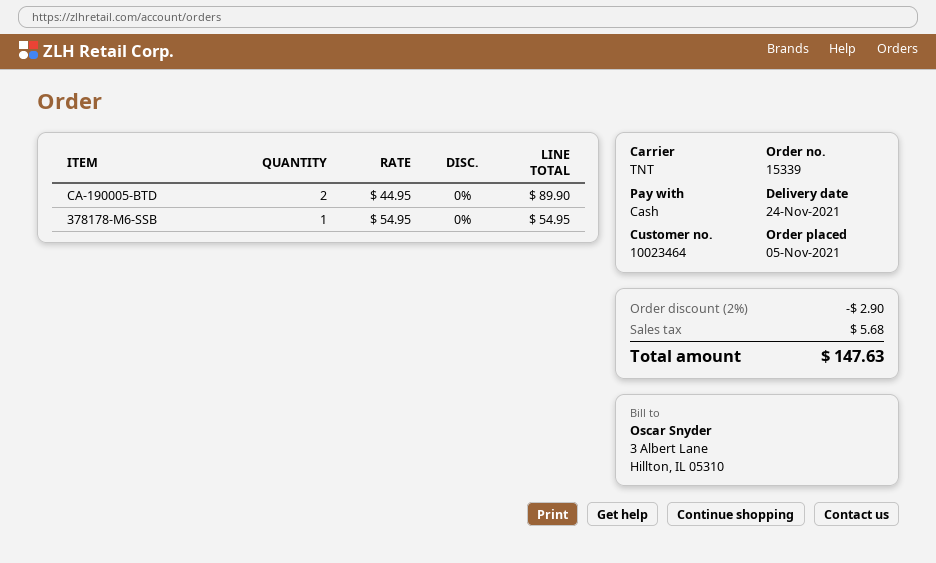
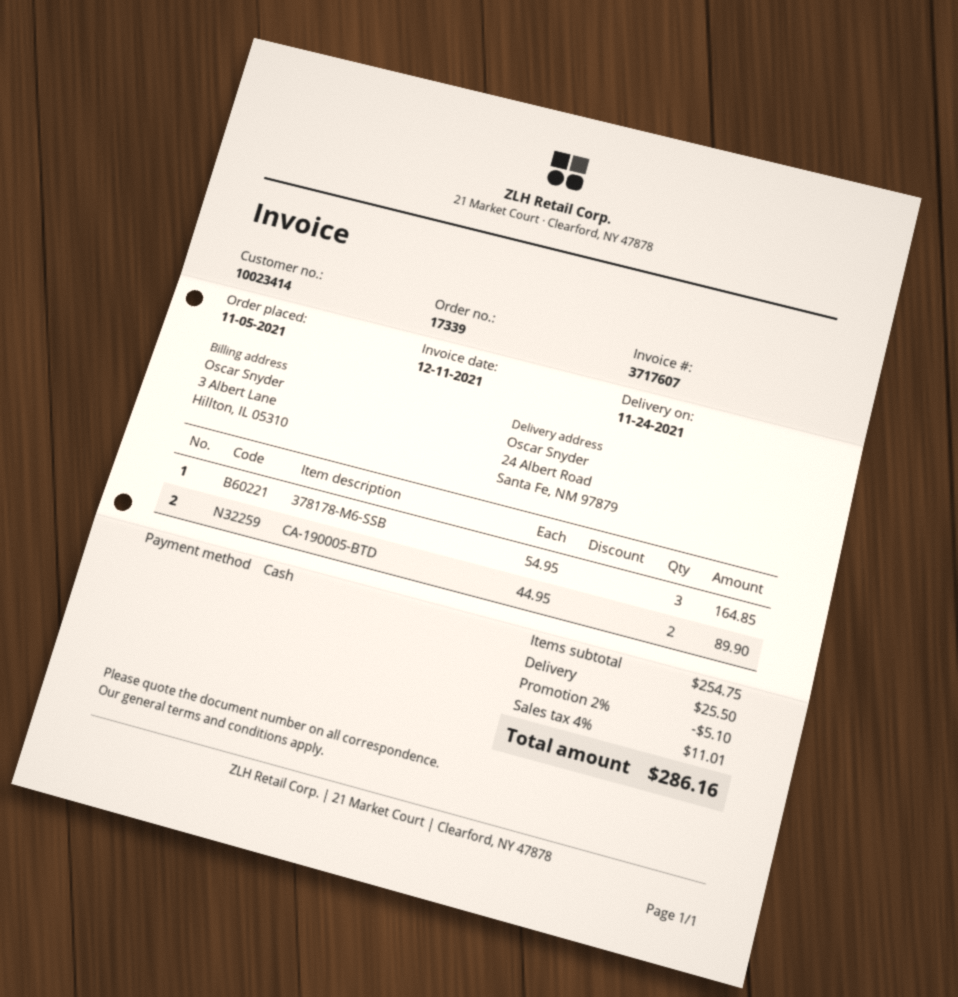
order number: 15339 -> 17339
customer number: 10023464 -> 10023414
378178-M6-SSB: 1 x 54.95 = 54.95 -> 3 x 54.95 = 164.85
discount: 2% = 2.90 -> 2% = 5.10
shipping: none -> 25.50
tax: 5.68 -> 11.01
total: 147.63 -> 286.16

